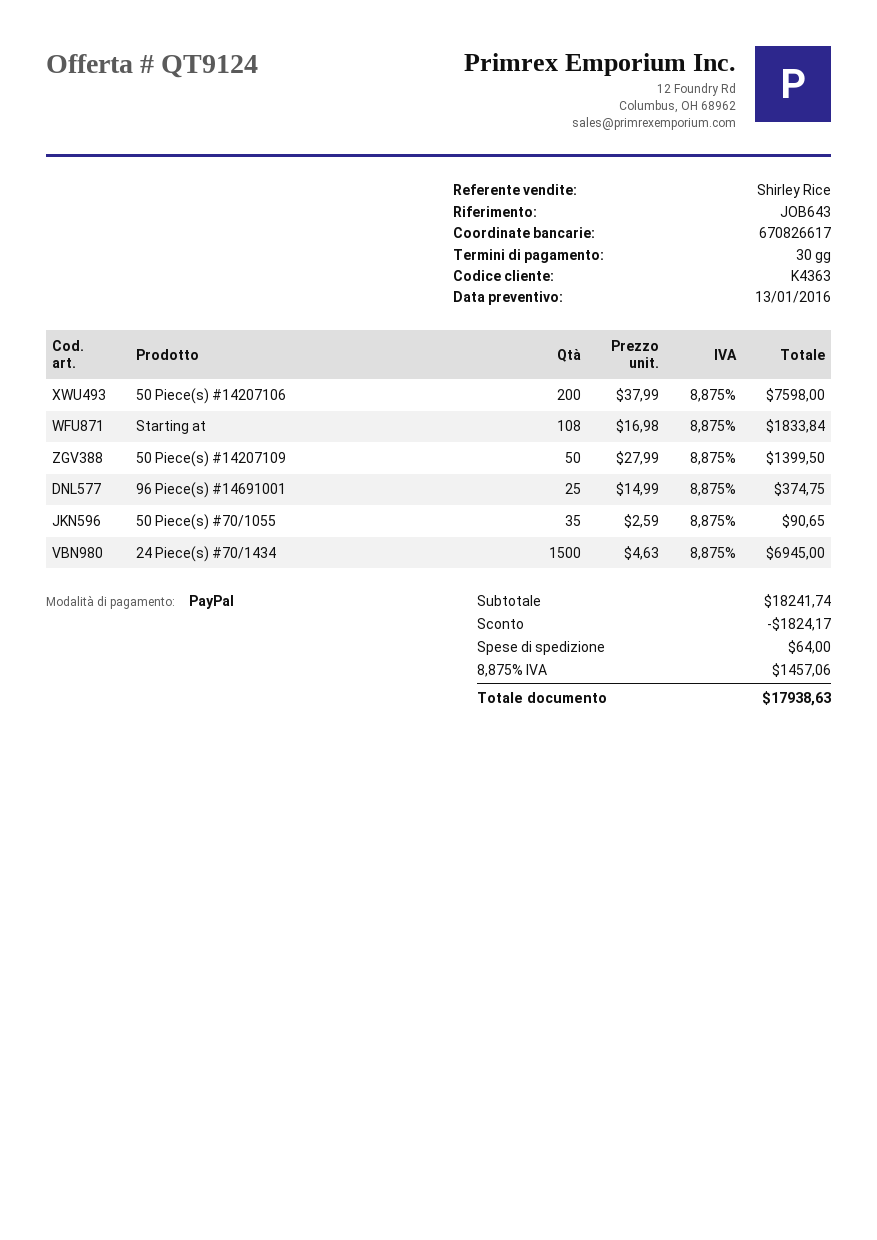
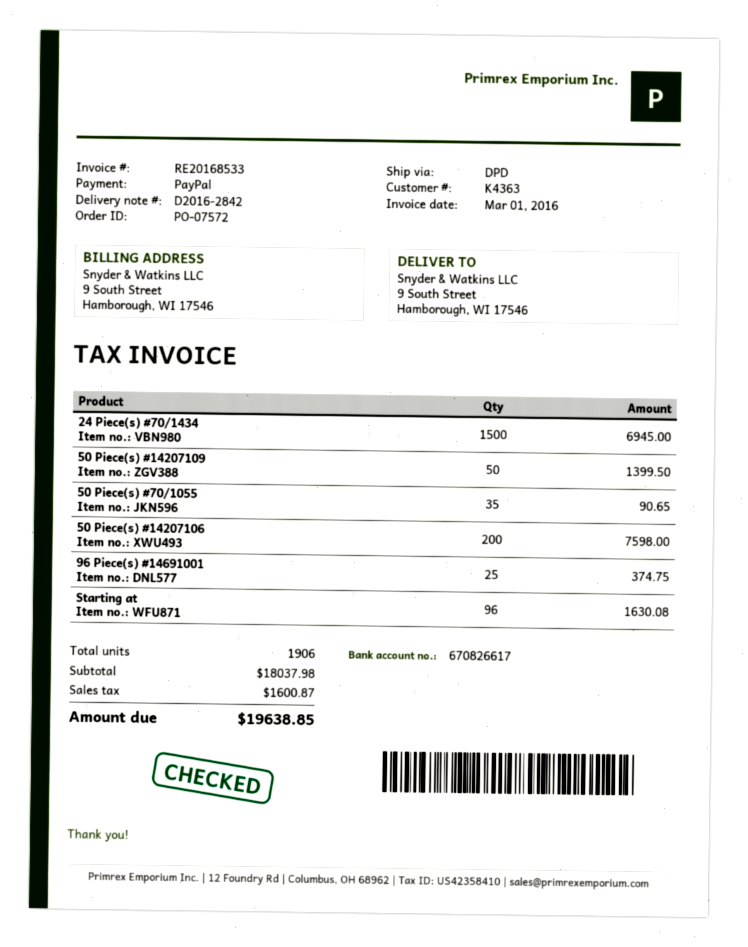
Starting at: 108 for 1833.84 -> 96 for 1630.08
subtotal: 18241.74 -> 18037.98
discount: 1824.17 -> none
shipping: 64.00 -> none
tax: 1457.06 -> 1600.87
total: 17938.63 -> 19638.85

